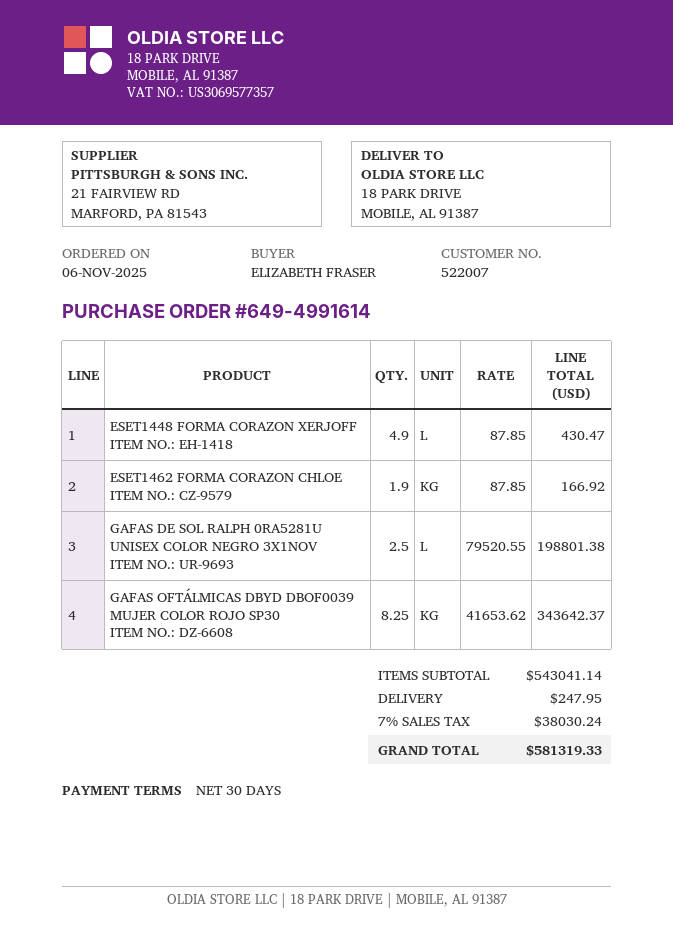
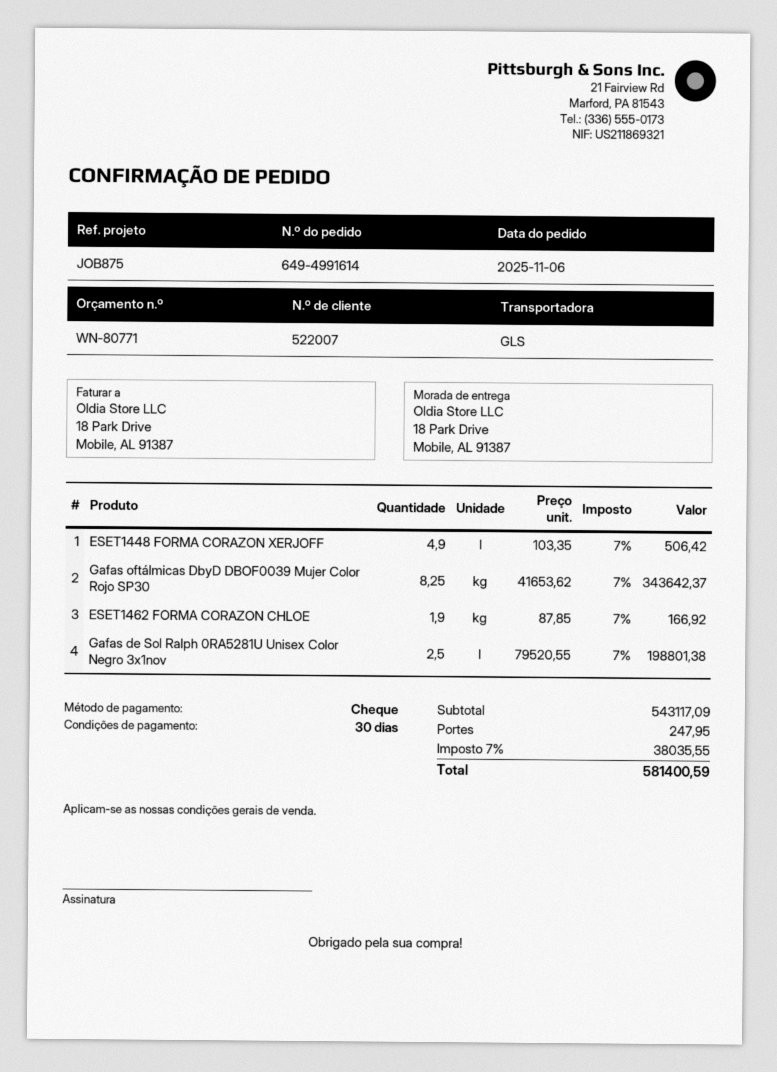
ESET1448 FORMA CORAZON XERJOFF: 4.9 x 87.85 = 430.47 -> 4.9 x 103.35 = 506.42
subtotal: 543041.14 -> 543117.09
tax: 7% = 38030.24 -> 7% = 38035.55
total: 581319.33 -> 581400.59

